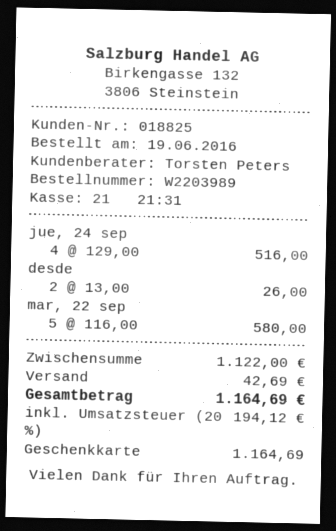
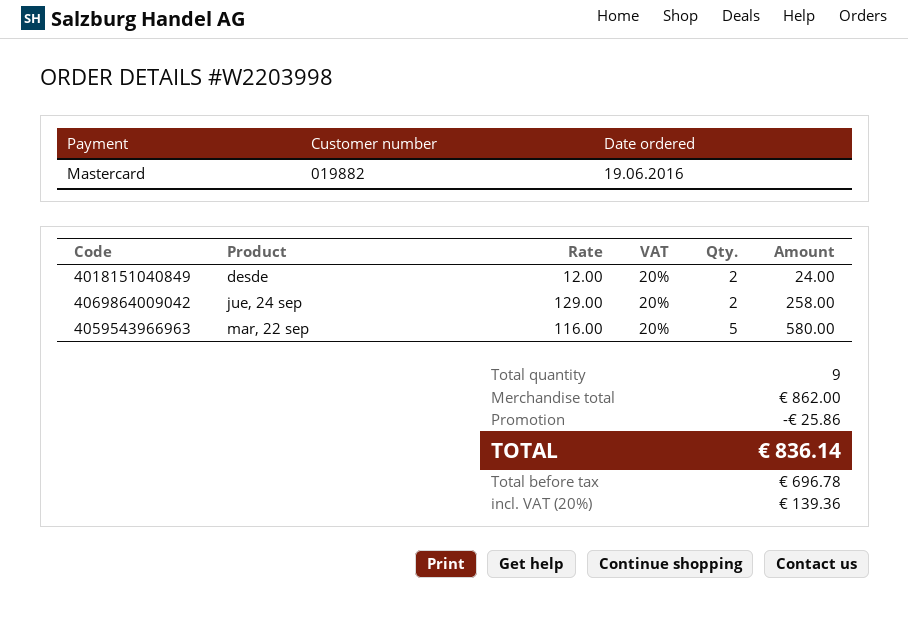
order number: W2203989 -> W2203998
customer number: 018825 -> 019882
payment method: gift card -> Mastercard
jue, 24 sep: 4 x 129.00 = 516.00 -> 2 x 129.00 = 258.00
desde: 2 x 13.00 = 26.00 -> 2 x 12.00 = 24.00
subtotal: 1122.00 -> 862.00
discount: none -> 25.86
shipping: 42.69 -> none
tax: 20% = 194.12 -> 20% = 139.36
total: 1164.69 -> 836.14

